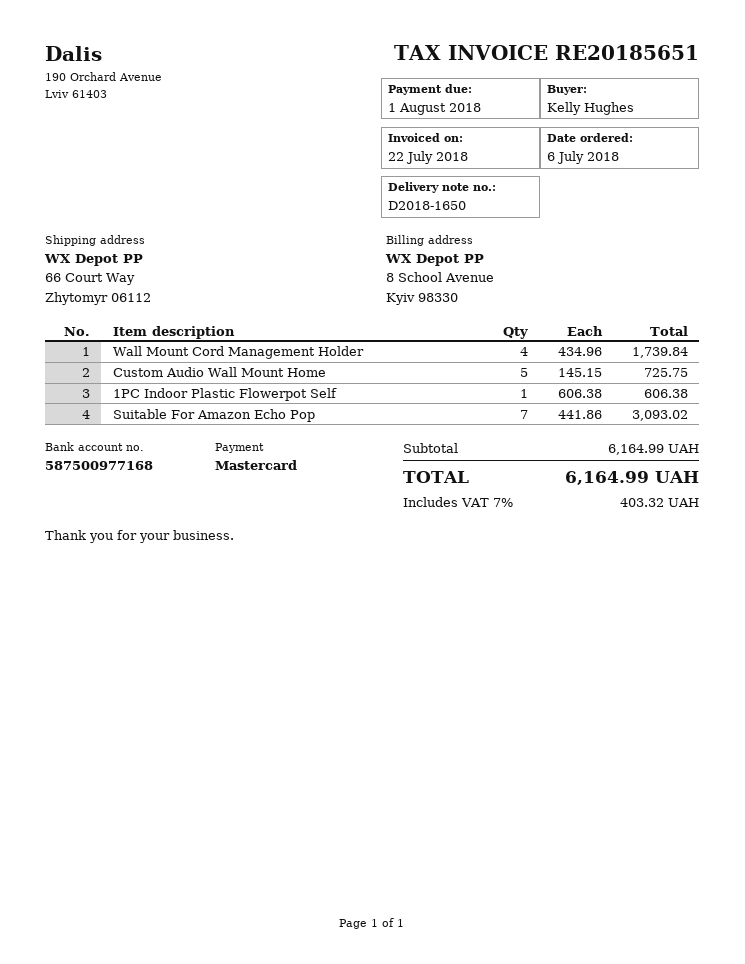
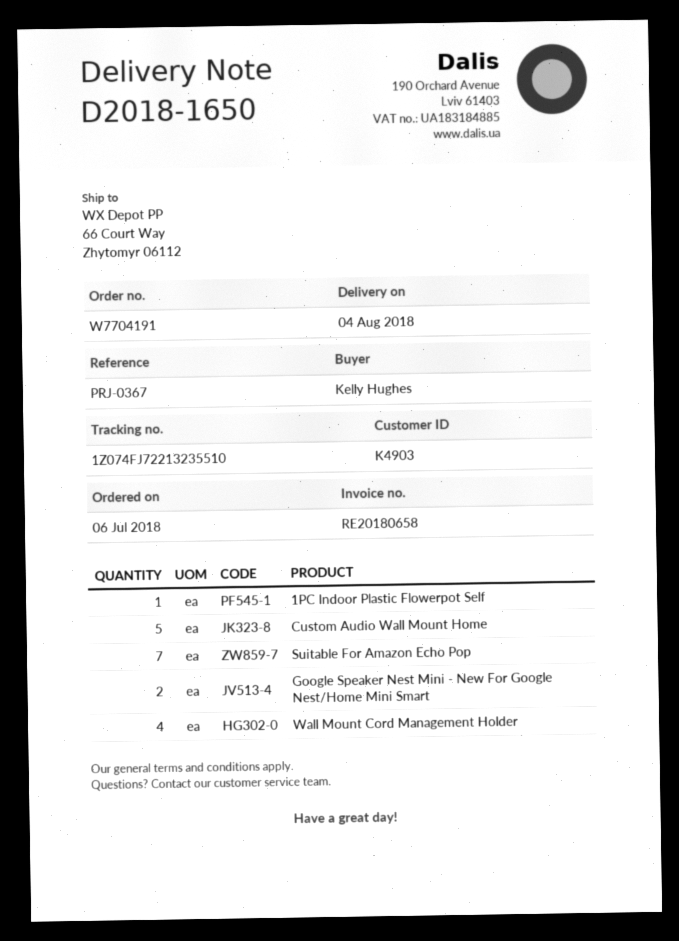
invoice number: RE20185651 -> RE20180658
Google Speaker Nest Mini - New For Google Nest/Home Mini Smart: none -> 2

